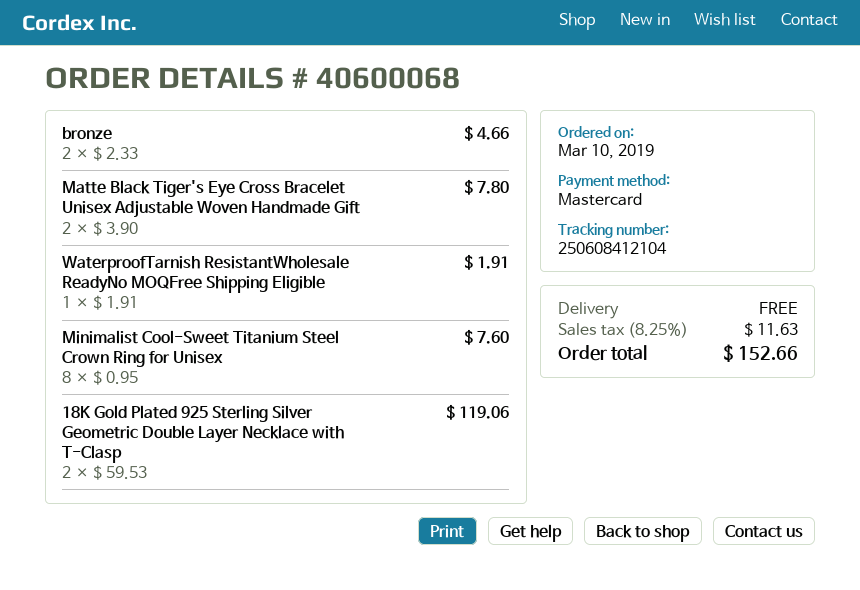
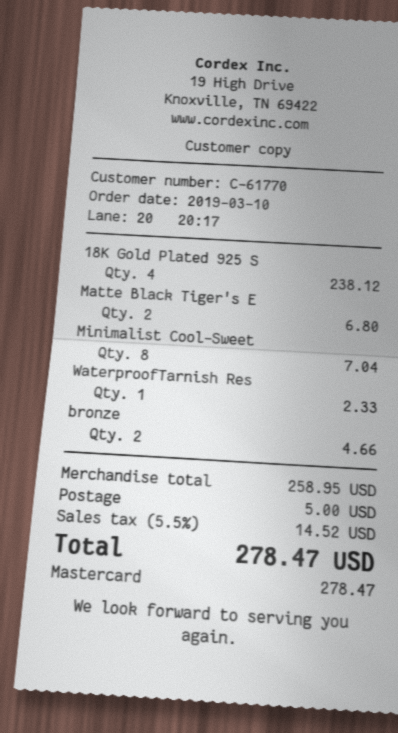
Matte Black Tiger's Eye Cross Bracelet Unisex Adjustable Woven Handmade Gift: 2 for 7.80 -> 2 for 6.80
WaterproofTarnish ResistantWholesale ReadyNo MOQFree Shipping Eligible: 1 for 1.91 -> 1 for 2.33
Minimalist Cool-Sweet Titanium Steel Crown Ring for Unisex: 8 for 7.60 -> 8 for 7.04
18K Gold Plated 925 Sterling Silver Geometric Double Layer Necklace with T-Clasp: 2 for 119.06 -> 4 for 238.12
shipping: 0.00 -> 5.00
tax: 8.25% = 11.63 -> 5.5% = 14.52
total: 152.66 -> 278.47

